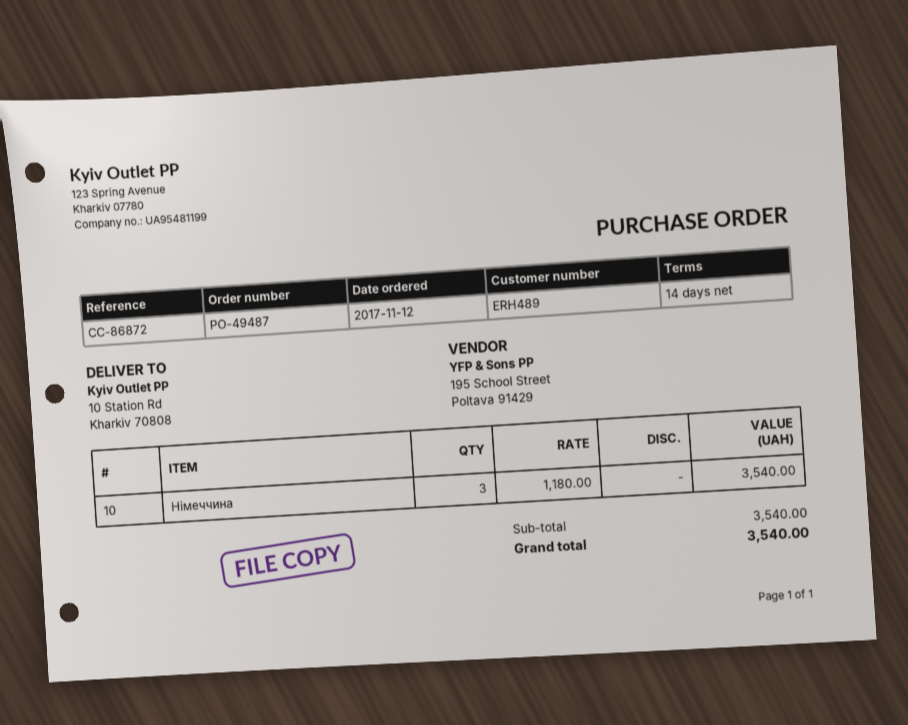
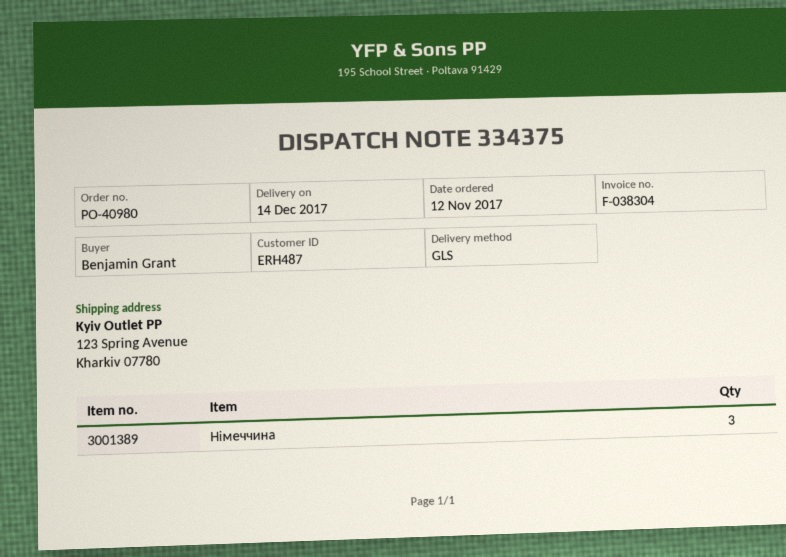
order number: PO-49487 -> PO-40980
customer number: ERH489 -> ERH487
ship to: 10 Station Rd, Kharkiv 70808 -> 123 Spring Avenue, Kharkiv 07780

